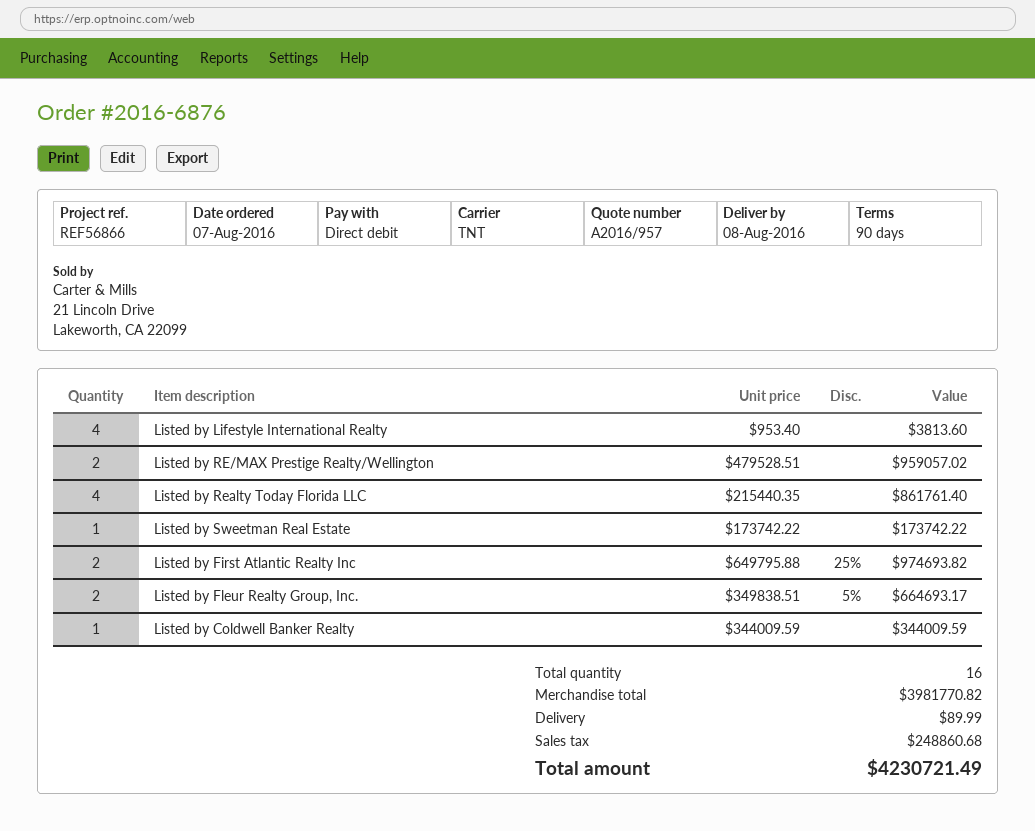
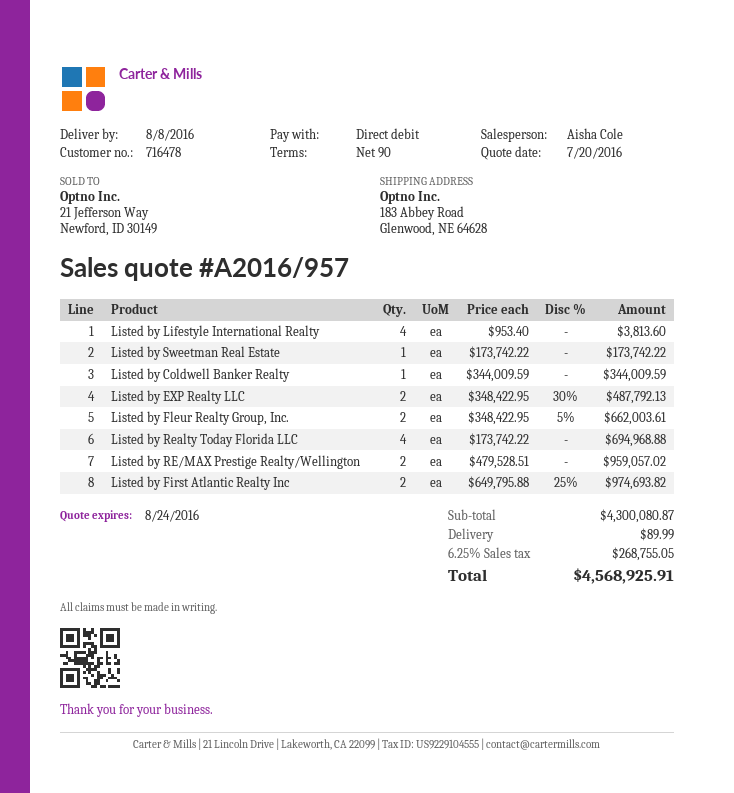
Listed by Realty Today Florida LLC: 4 x 215440.35 = 861761.40 -> 4 x 173742.22 = 694968.88
Listed by Fleur Realty Group, Inc.: 2 x 349838.51 - 5% = 664693.17 -> 2 x 348422.95 - 5% = 662003.61
Listed by EXP Realty LLC: none -> 2 x 348422.95 - 30% = 487792.13
subtotal: 3981770.82 -> 4300080.87
tax: 248860.68 -> 268755.05
total: 4230721.49 -> 4568925.91

